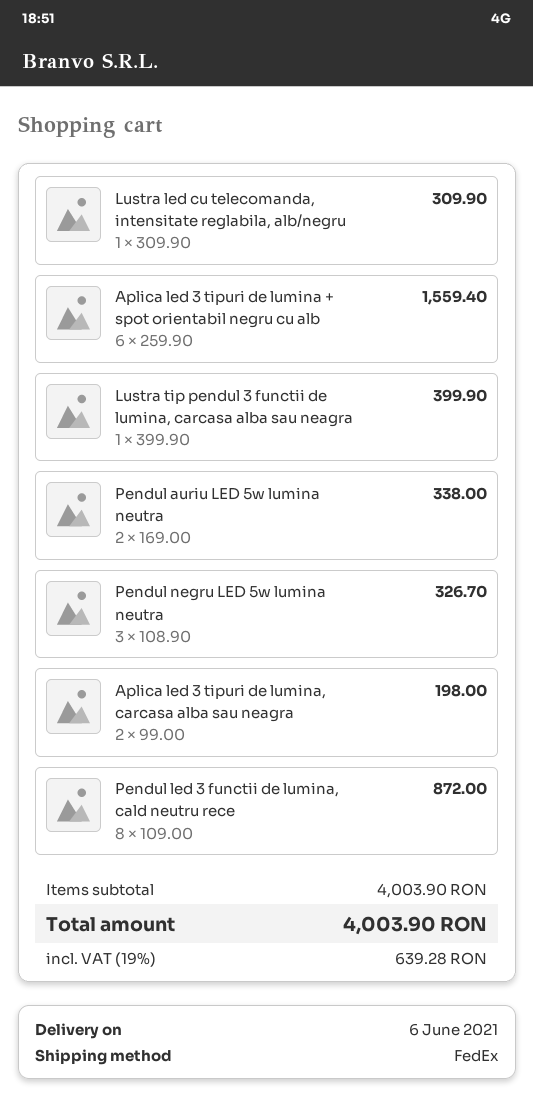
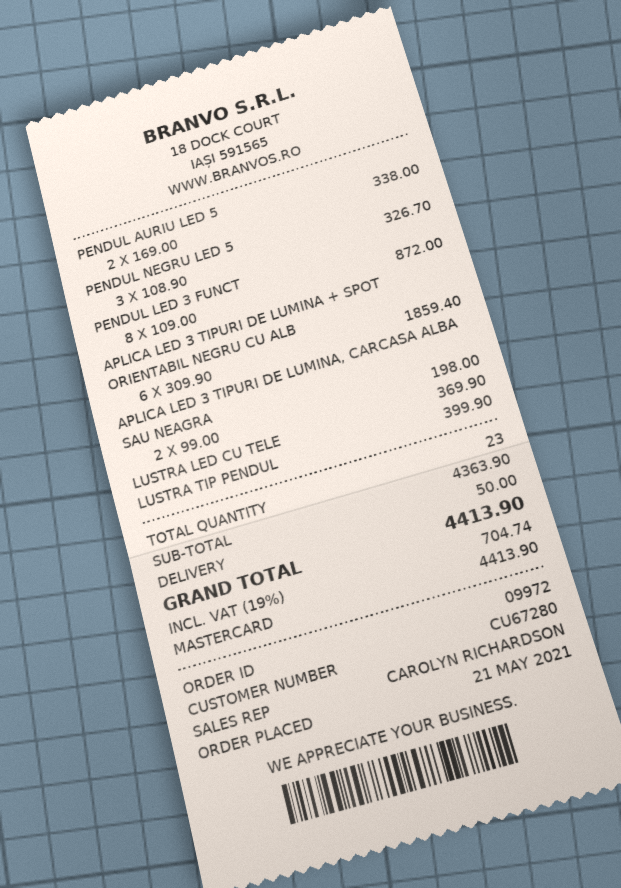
Lustra led cu telecomanda, intensitate reglabila, alb/negru: 1 x 309.90 = 309.90 -> 1 x 369.90 = 369.90
Aplica led 3 tipuri de lumina + spot orientabil negru cu alb: 6 x 259.90 = 1559.40 -> 6 x 309.90 = 1859.40
subtotal: 4003.90 -> 4363.90
shipping: none -> 50.00
tax: 19% = 639.28 -> 19% = 704.74
total: 4003.90 -> 4413.90

